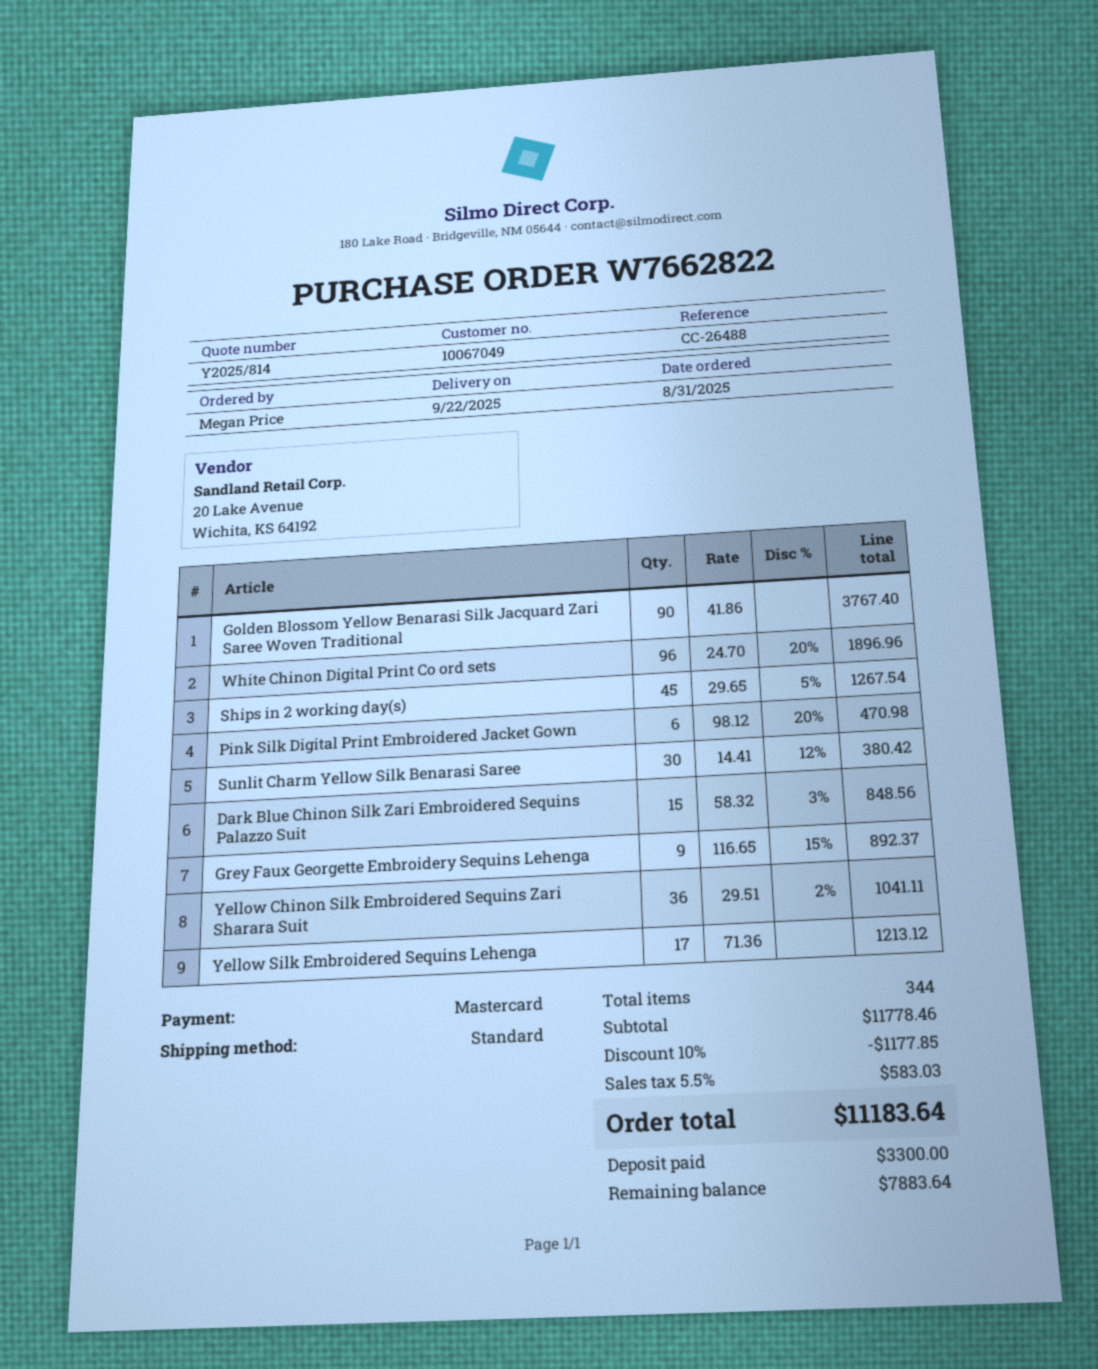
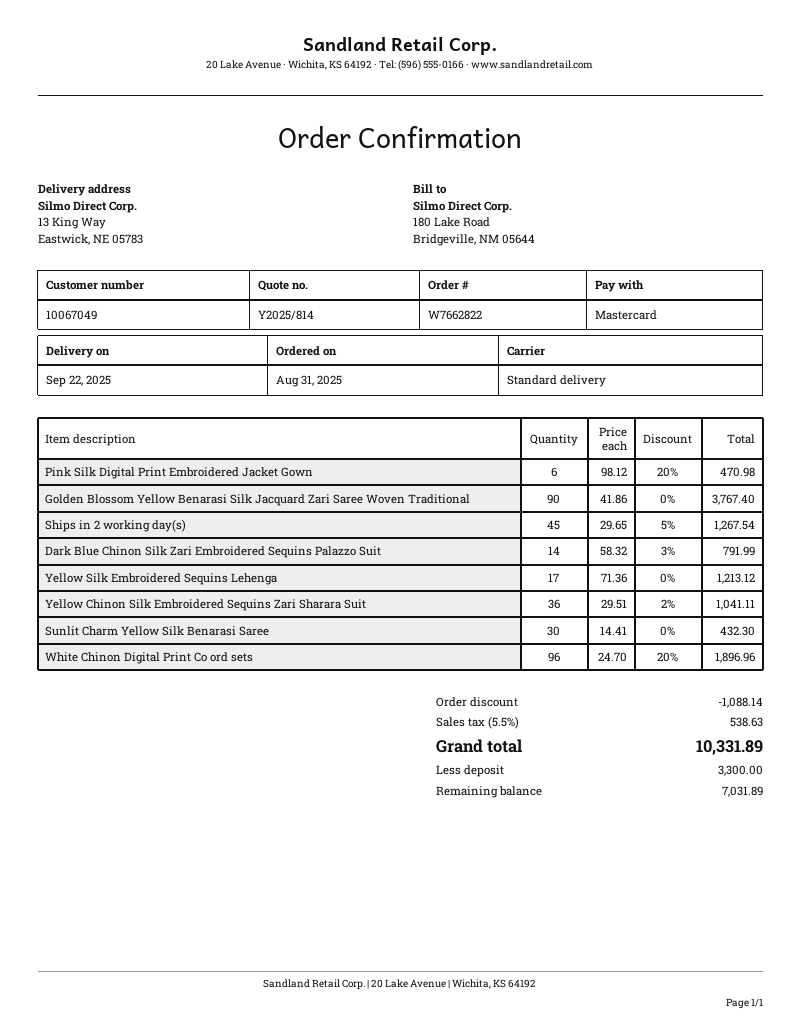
Sunlit Charm Yellow Silk Benarasi Saree: 30 x 14.41 - 12% = 380.42 -> 30 x 14.41 = 432.30
Dark Blue Chinon Silk Zari Embroidered Sequins Palazzo Suit: 15 x 58.32 - 3% = 848.56 -> 14 x 58.32 - 3% = 791.99
Grey Faux Georgette Embroidery Sequins Lehenga: 9 x 116.65 - 15% = 892.37 -> none
discount: 1177.85 -> 1088.14
tax: 5.5% = 583.03 -> 5.5% = 538.63
total: 11183.64 -> 10331.89
balance: 7883.64 -> 7031.89

